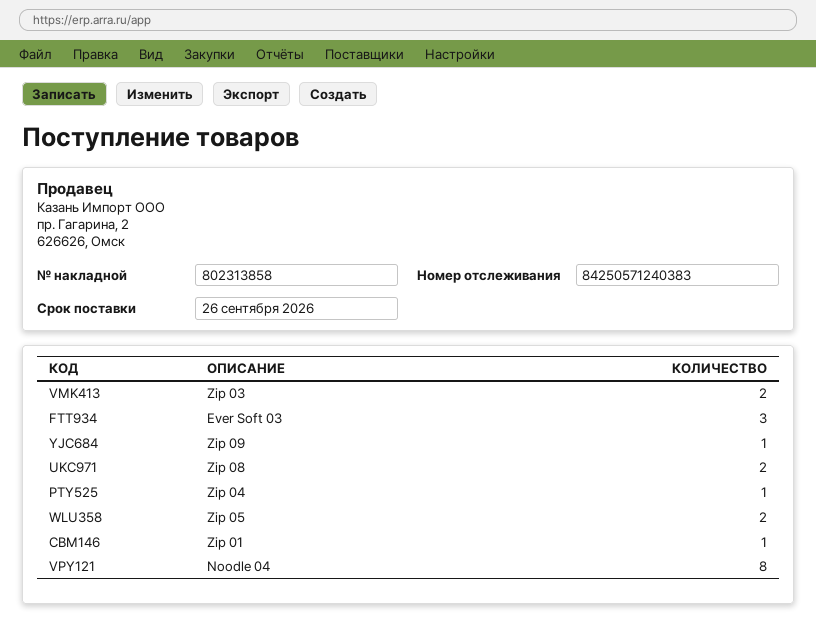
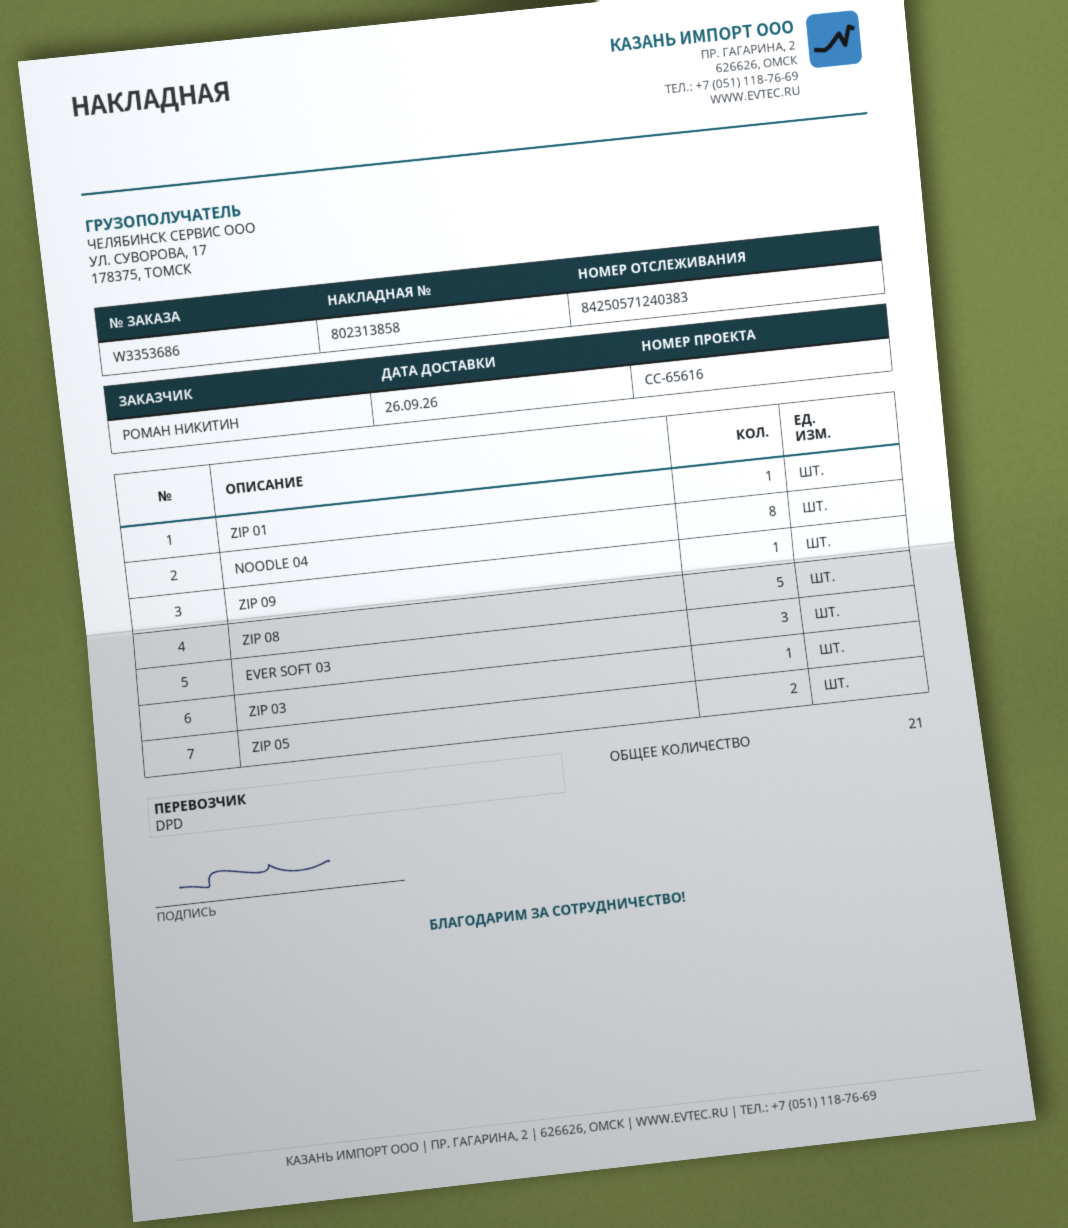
Zip 03: 2 -> 1
Zip 08: 2 -> 5
Zip 04: 1 -> none

